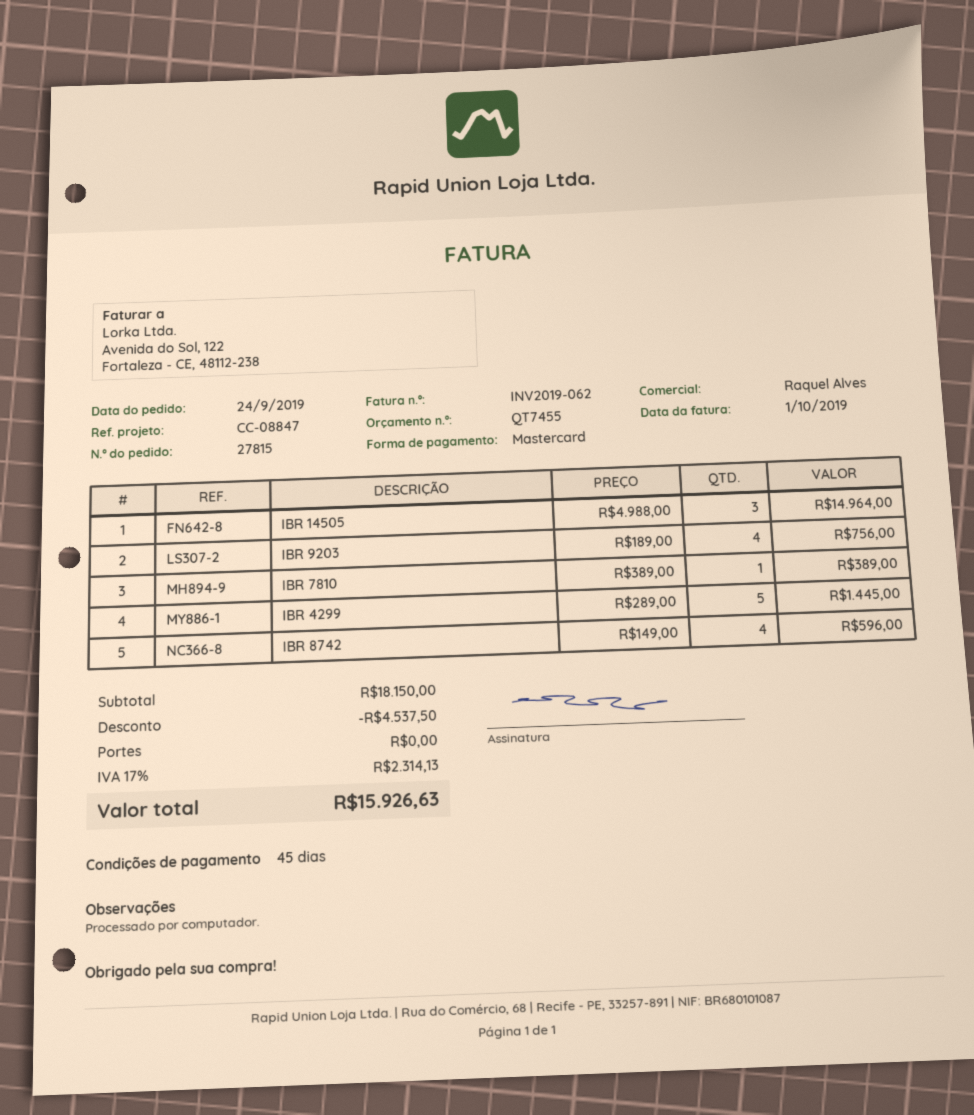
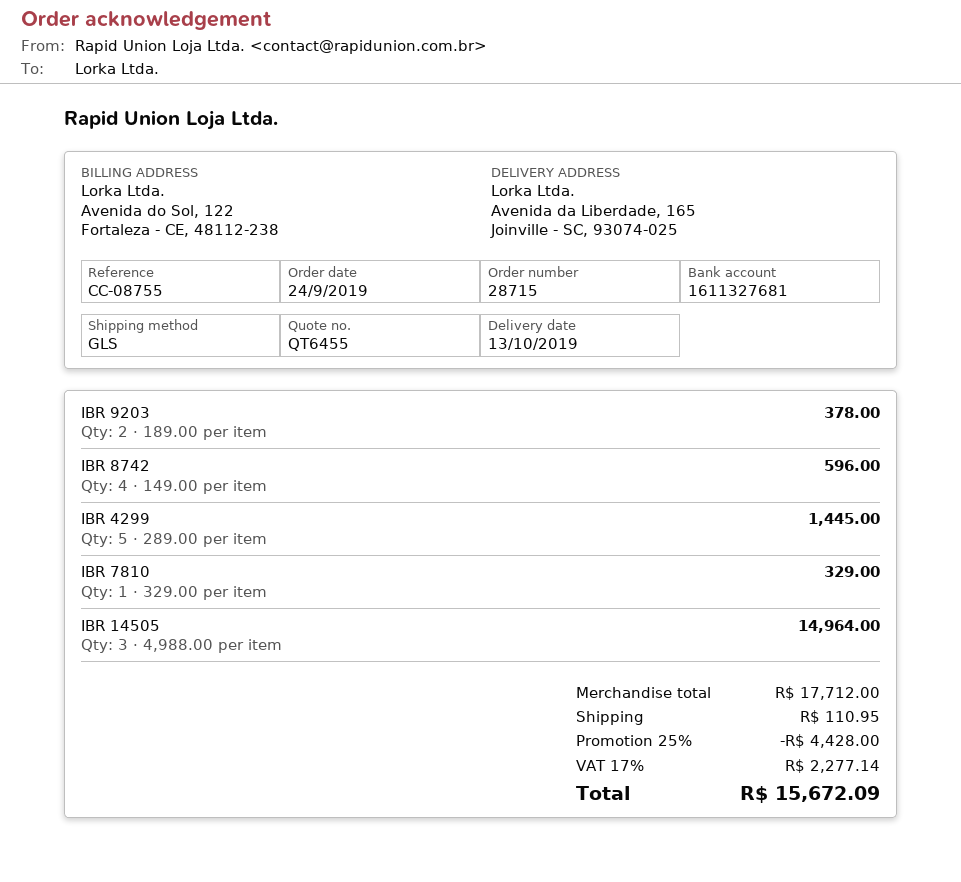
quote number: QT7455 -> QT6455
order number: 27815 -> 28715
reference: CC-08847 -> CC-08755
IBR 9203: 4 x 189.00 = 756.00 -> 2 x 189.00 = 378.00
IBR 7810: 1 x 389.00 = 389.00 -> 1 x 329.00 = 329.00
subtotal: 18150.00 -> 17712.00
discount: 4537.50 -> 4428.00
shipping: 0.00 -> 110.95
tax: 17% = 2314.13 -> 17% = 2277.14
total: 15926.63 -> 15672.09

